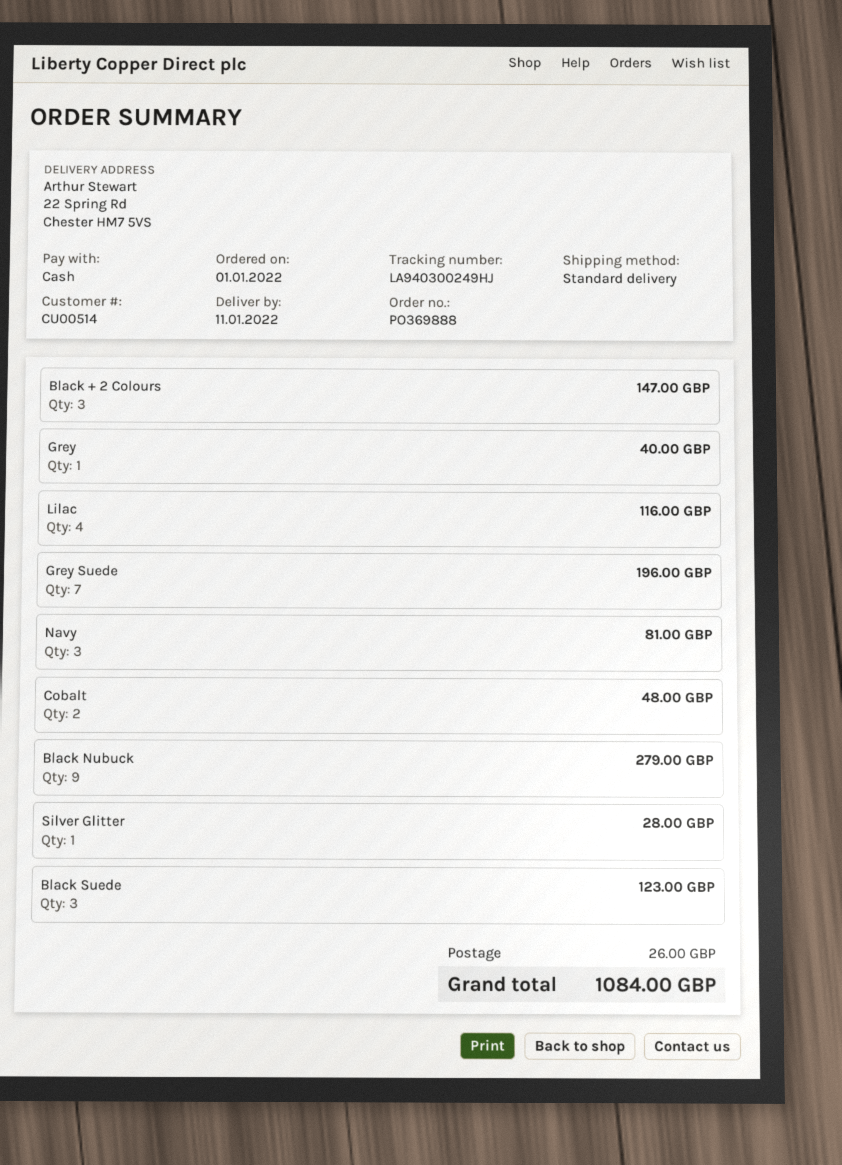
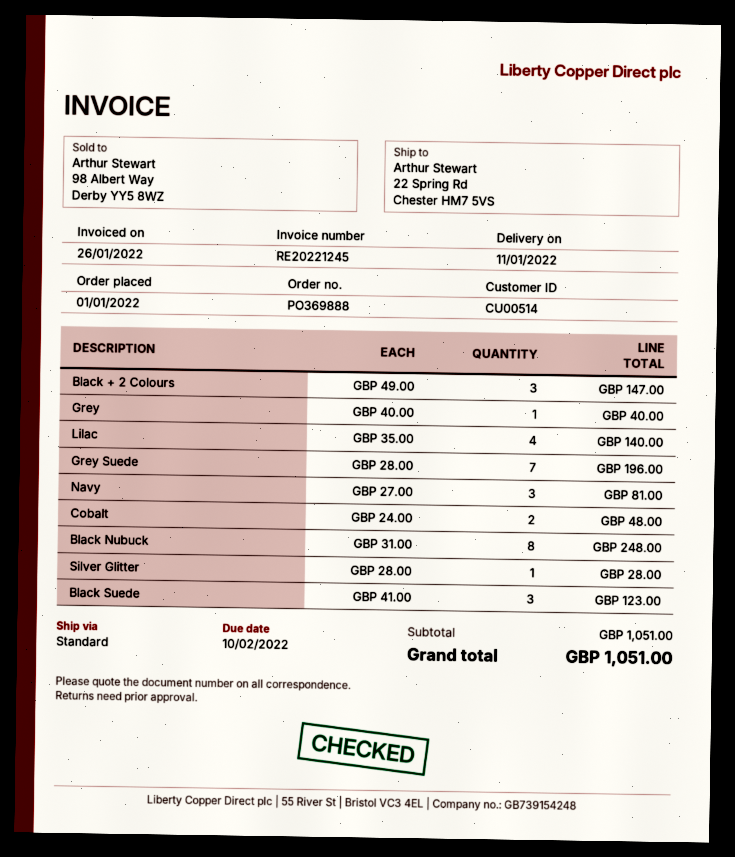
Lilac: 4 for 116.00 -> 4 for 140.00
Black Nubuck: 9 for 279.00 -> 8 for 248.00
shipping: 26.00 -> none
total: 1084.00 -> 1051.00

